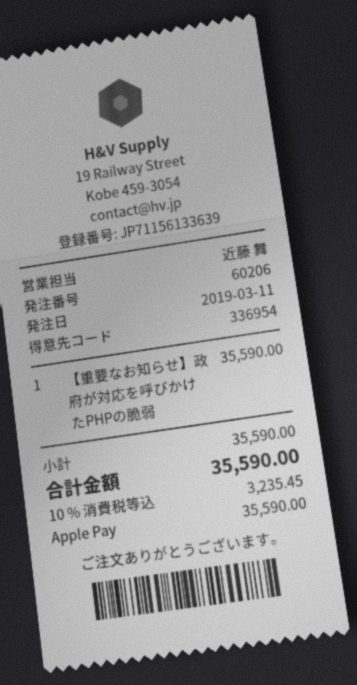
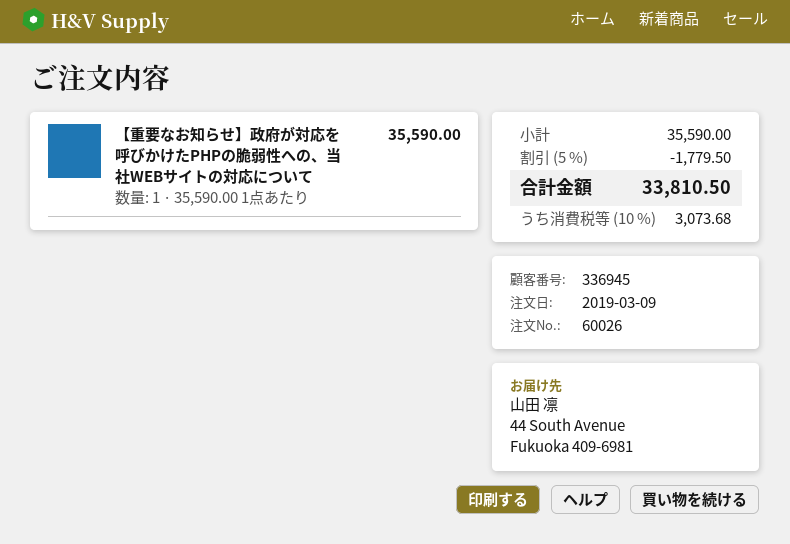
order number: 60206 -> 60026
order date: 2019-03-11 -> 2019-03-09
customer number: 336954 -> 336945
discount: none -> 5% = 1779.50
tax: 10% = 3235.45 -> 10% = 3073.68
total: 35590.00 -> 33810.50

